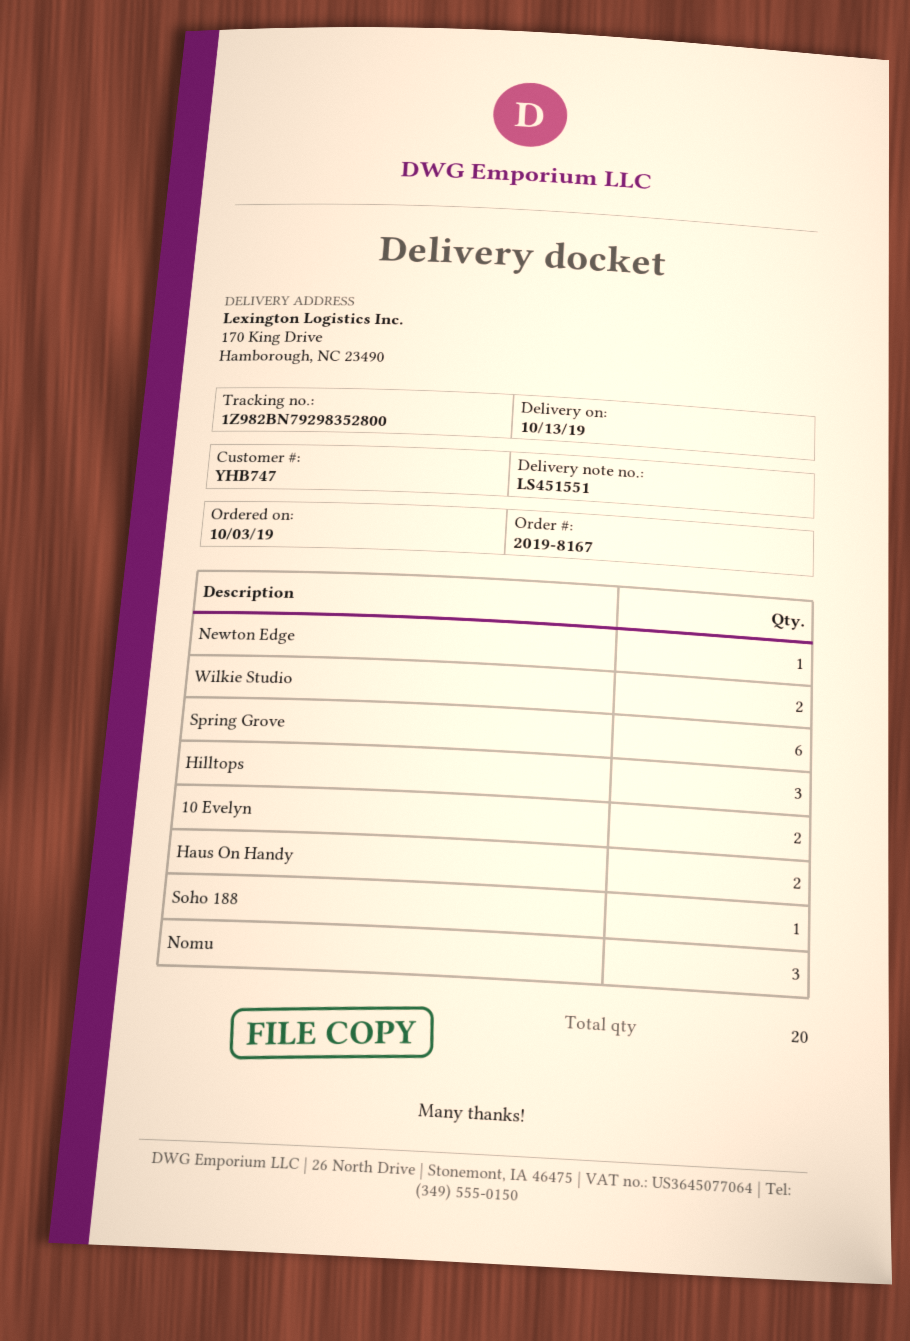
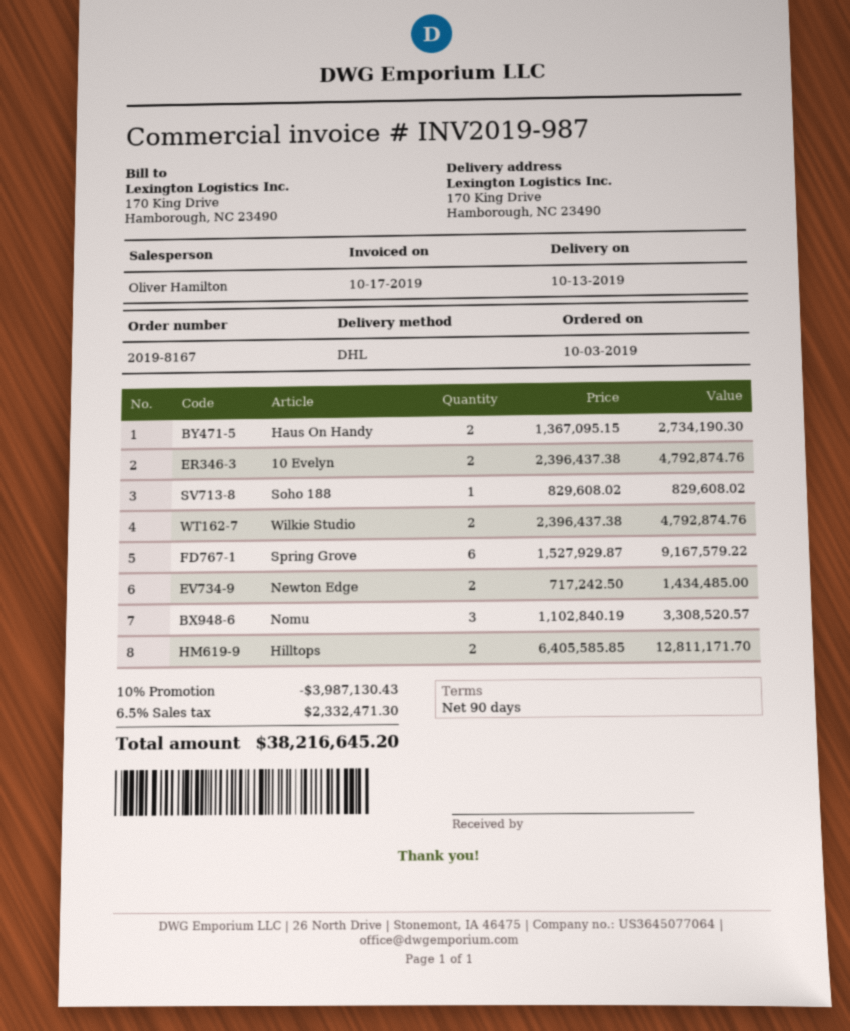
Newton Edge: 1 -> 2
Hilltops: 3 -> 2

